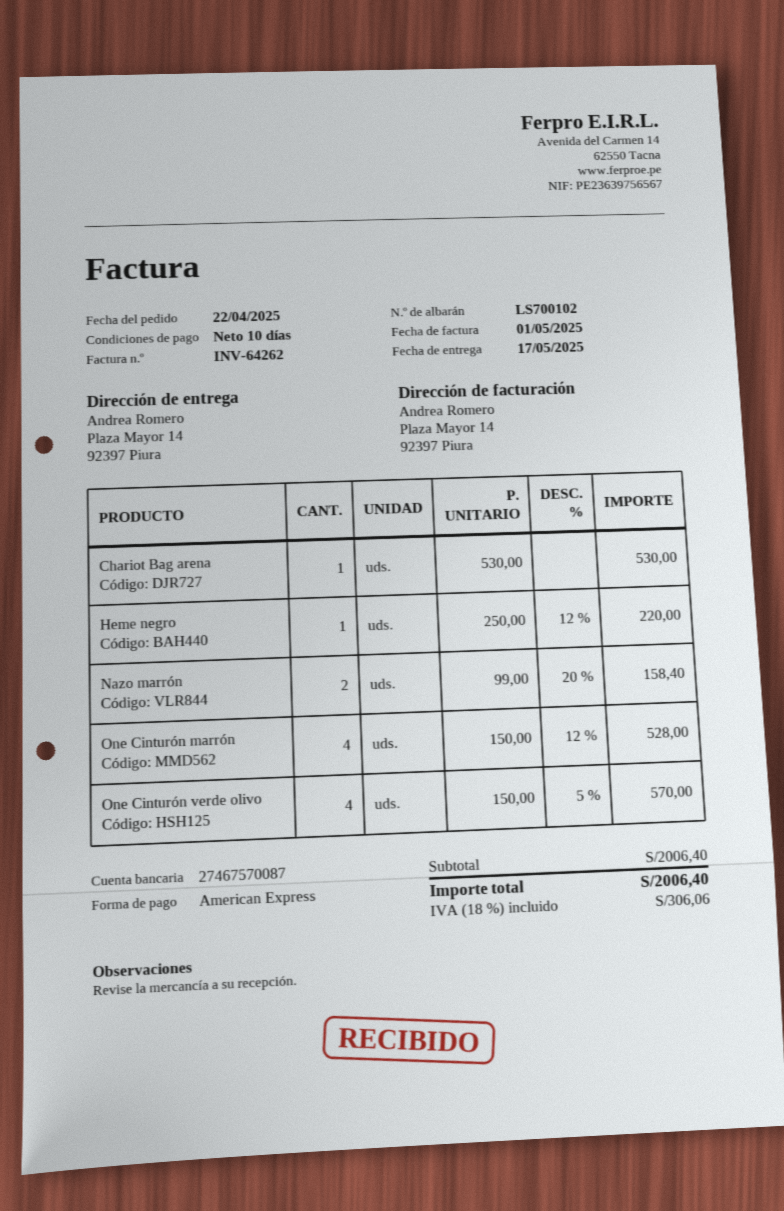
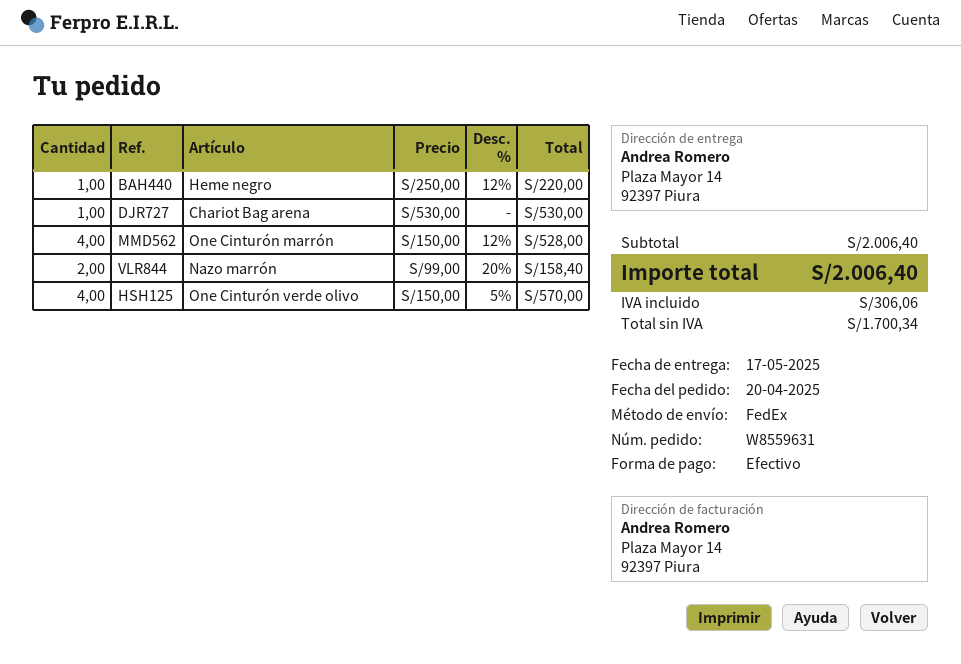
order date: 2025-04-22 -> 2025-04-20
payment method: American Express -> cash

